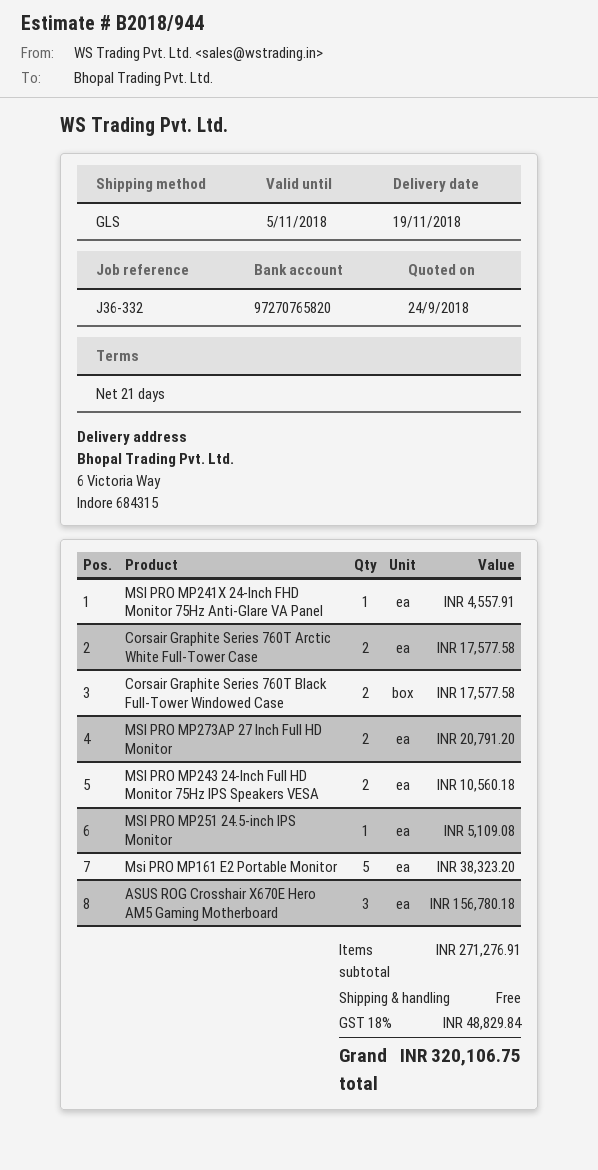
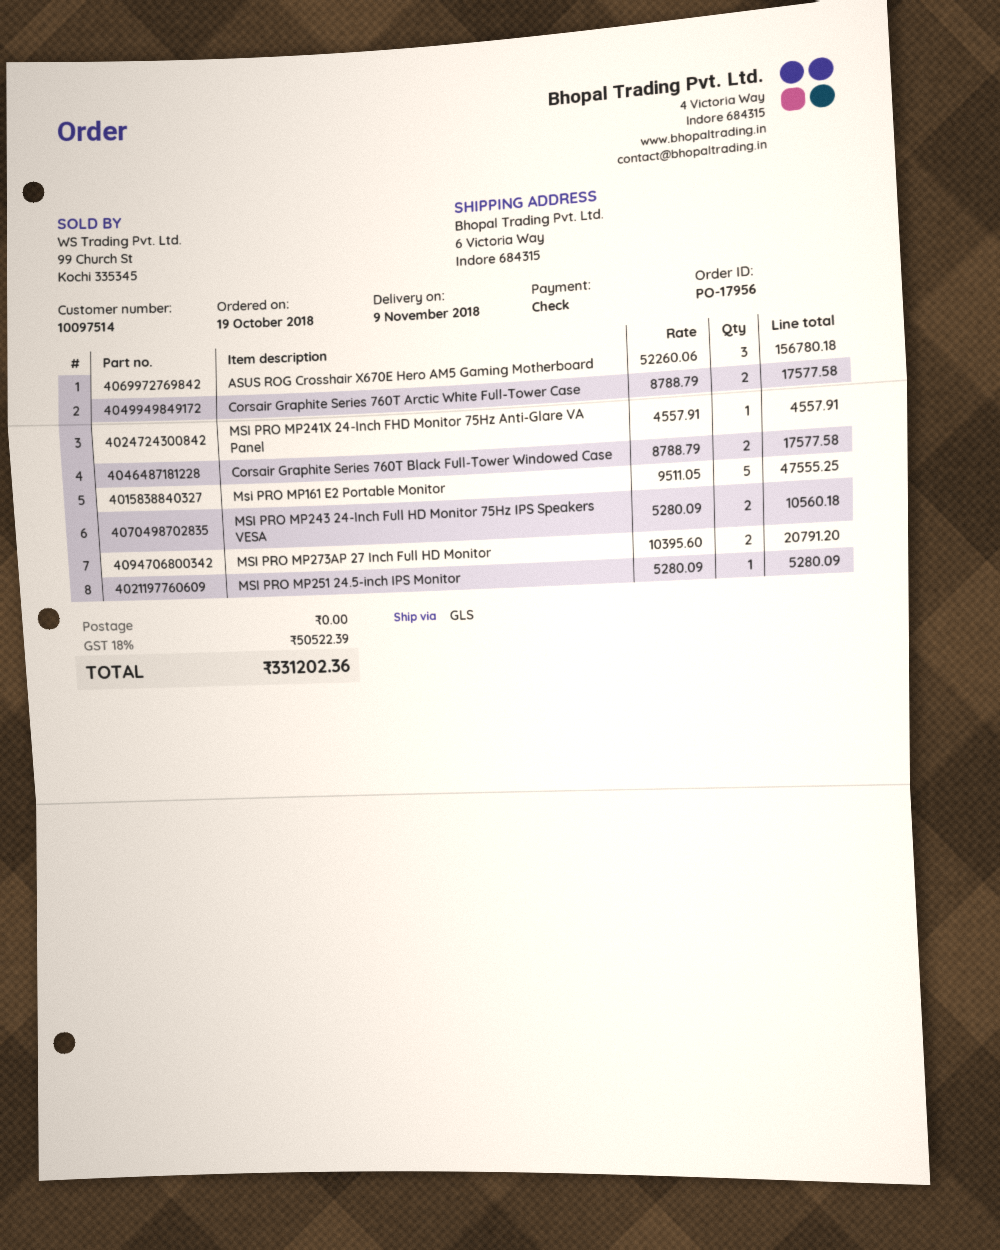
delivery date: 2018-11-19 -> 2018-11-09
MSI PRO MP251 24.5-inch IPS Monitor: 1 for 5109.08 -> 1 for 5280.09
Msi PRO MP161 E2 Portable Monitor: 5 for 38323.20 -> 5 for 47555.25
tax: 18% = 48829.84 -> 18% = 50522.39
total: 320106.75 -> 331202.36

